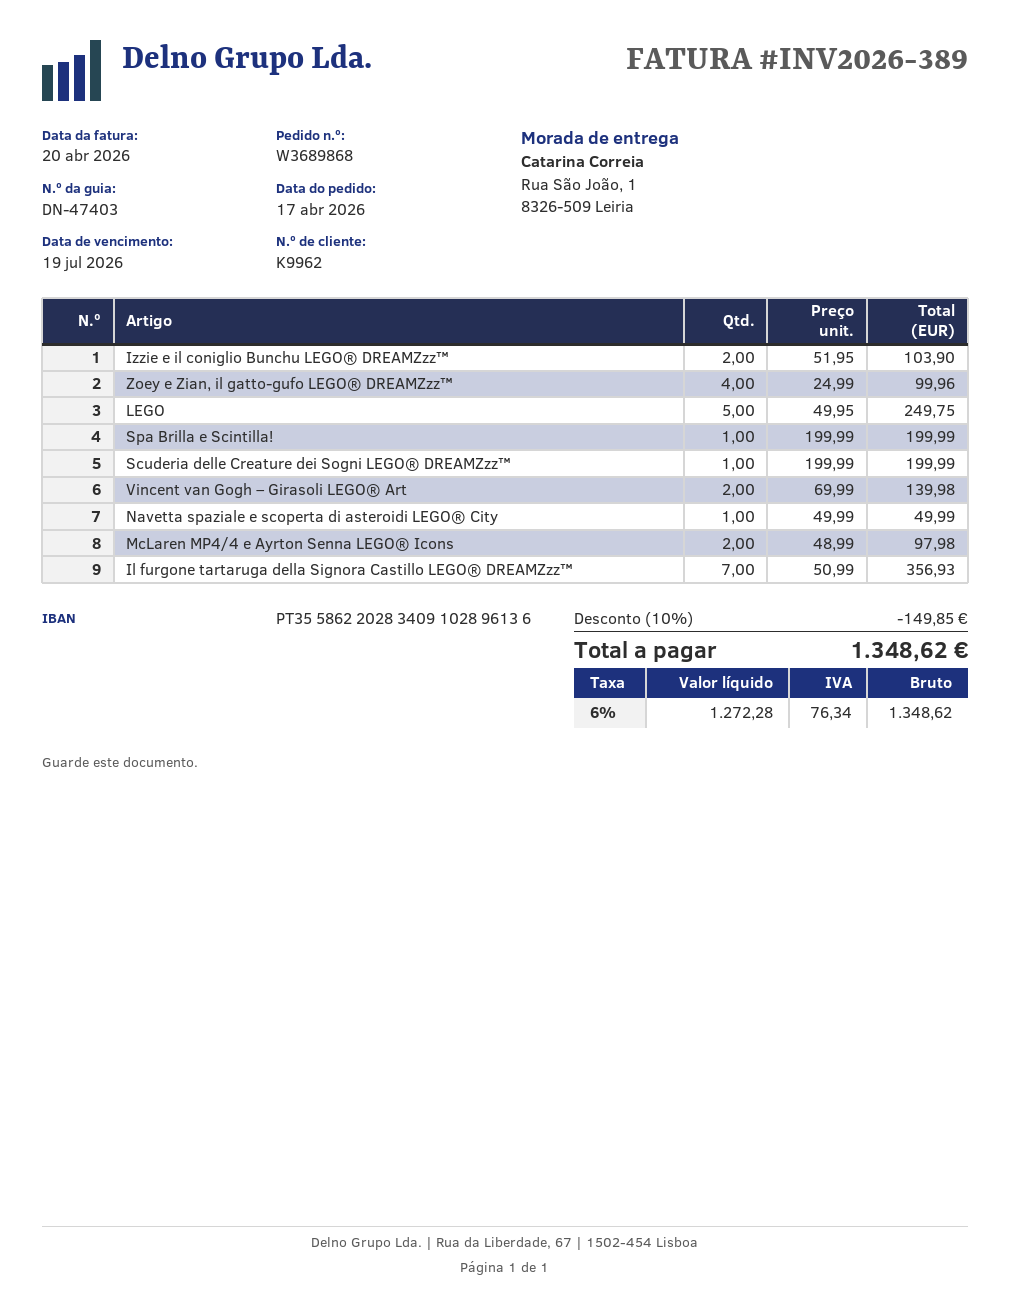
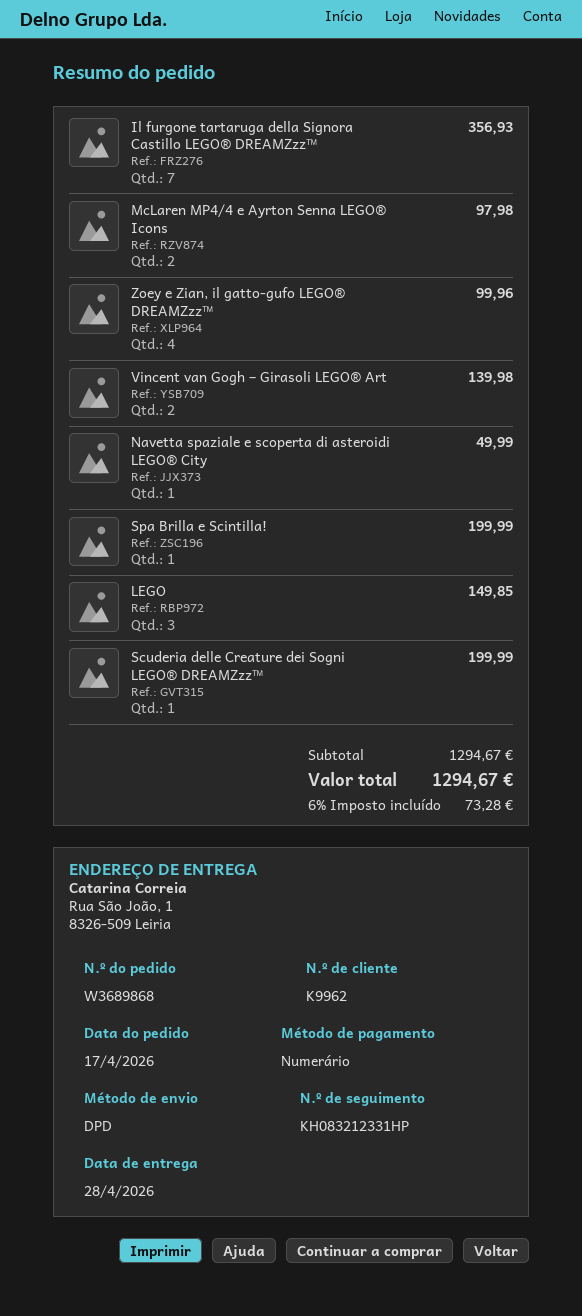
Izzie e il coniglio Bunchu LEGO® DREAMZzz™: 2 for 103.90 -> none
LEGO: 5 for 249.75 -> 3 for 149.85
discount: 10% = 149.85 -> none
tax: 6% = 76.34 -> 6% = 73.28
total: 1348.62 -> 1294.67

